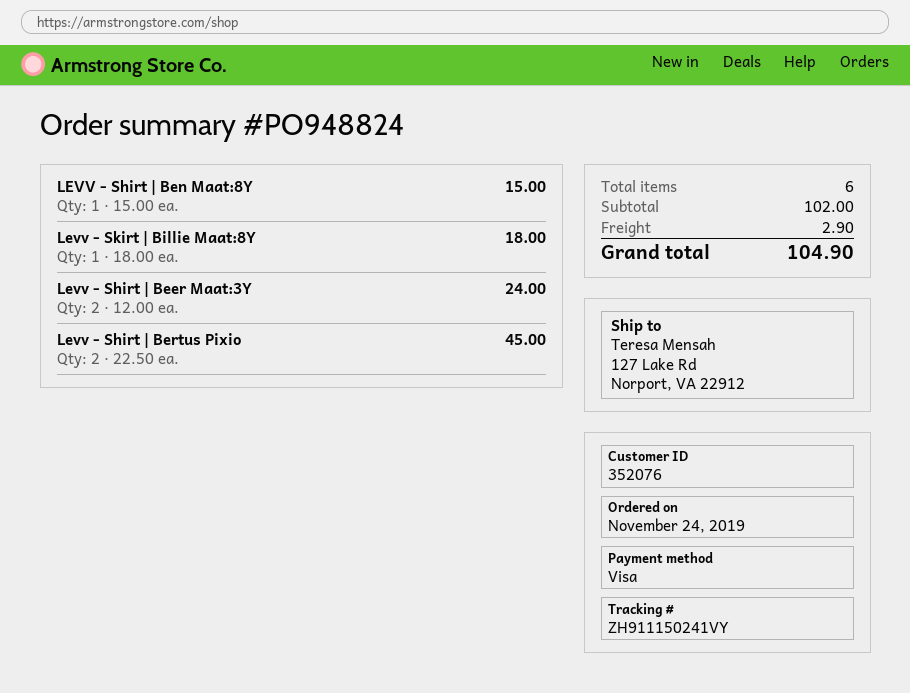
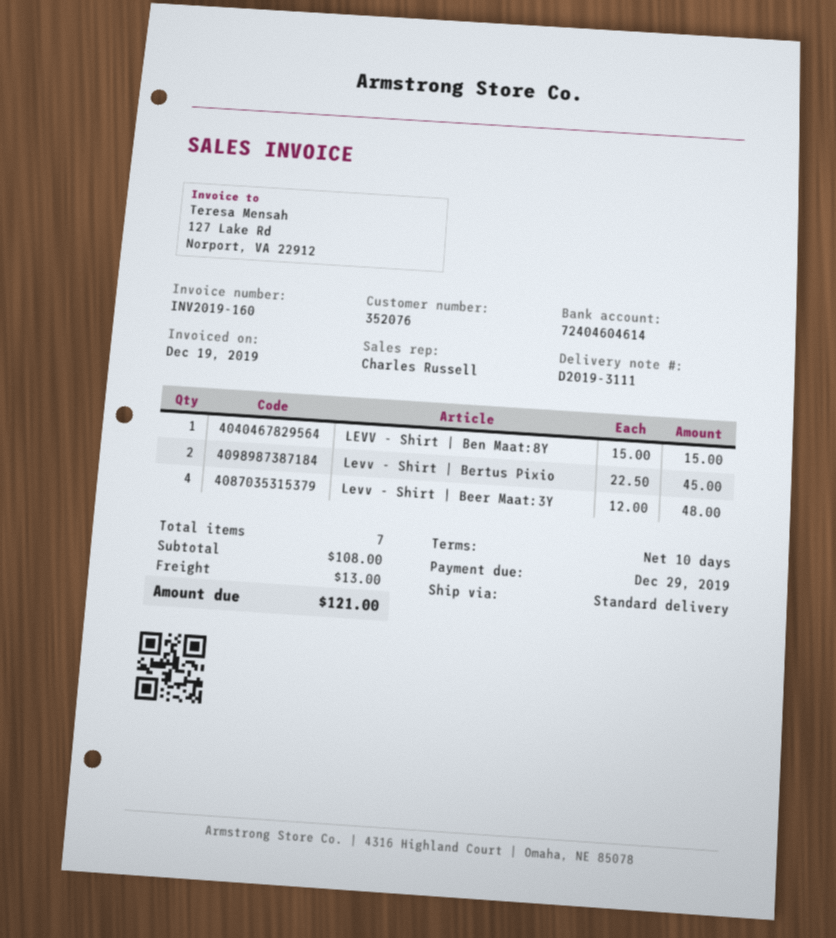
Levv - Skirt | Billie Maat:8Y: 1 x 18.00 = 18.00 -> none
Levv - Shirt | Beer Maat:3Y: 2 x 12.00 = 24.00 -> 4 x 12.00 = 48.00
total quantity: 6 -> 7
subtotal: 102.00 -> 108.00
shipping: 2.90 -> 13.00
total: 104.90 -> 121.00

